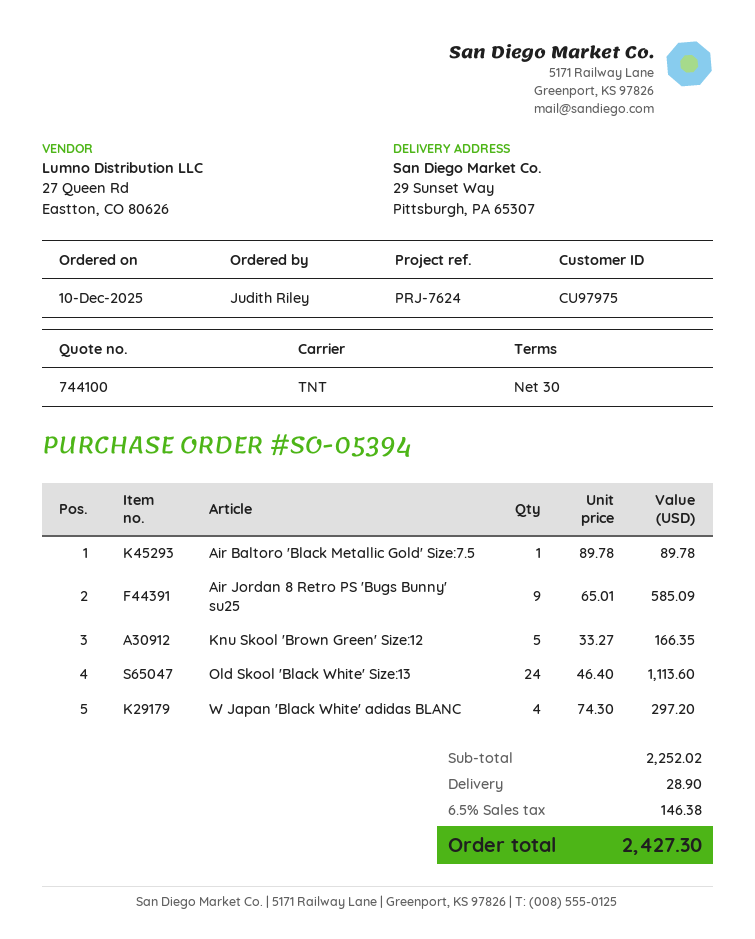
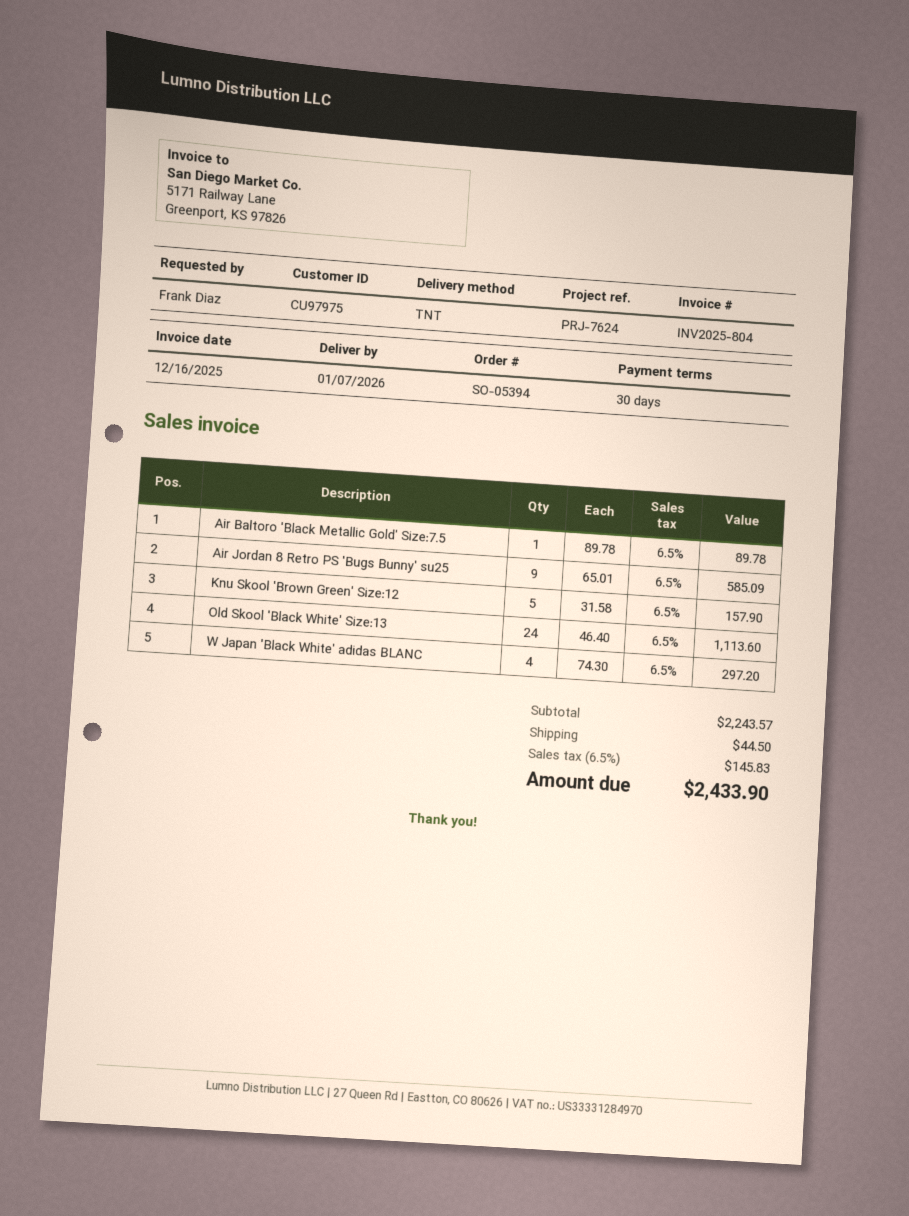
ordered by: Judith Riley -> Frank Diaz
Knu Skool 'Brown Green' Size:12: 5 x 33.27 = 166.35 -> 5 x 31.58 = 157.90
subtotal: 2252.02 -> 2243.57
shipping: 28.90 -> 44.50
tax: 6.5% = 146.38 -> 6.5% = 145.83
total: 2427.30 -> 2433.90

